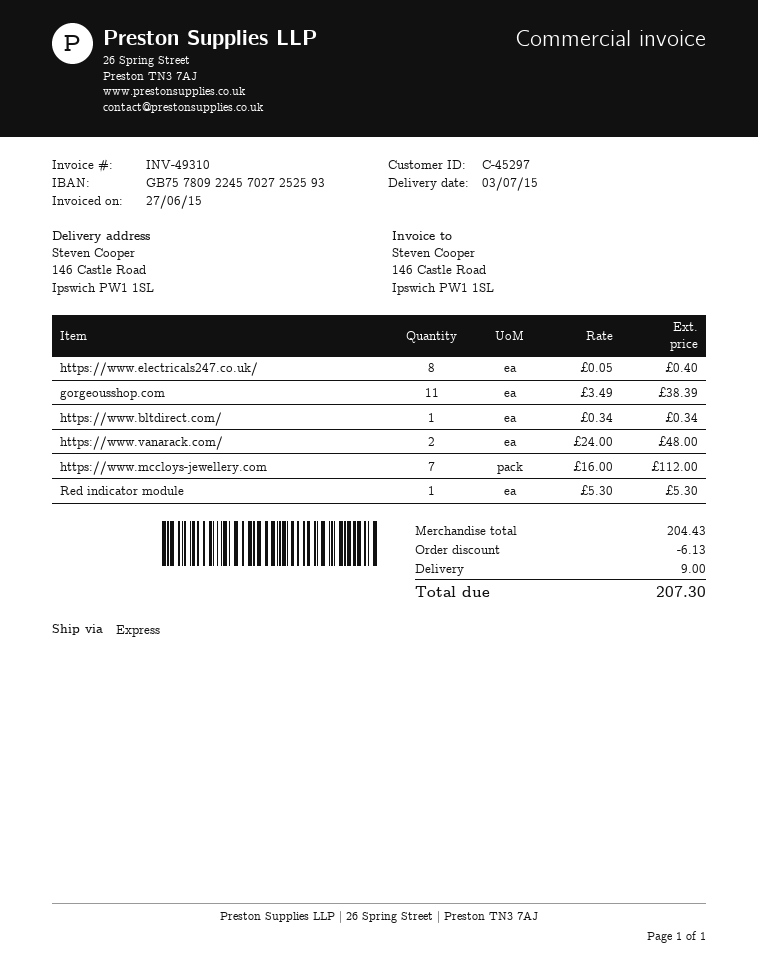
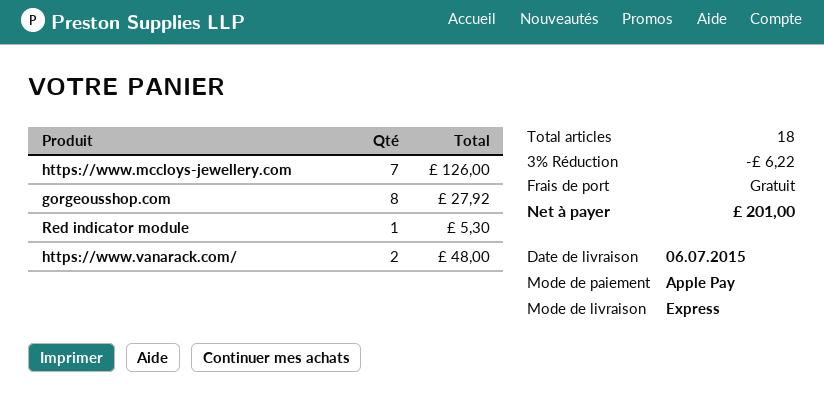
delivery date: 2015-07-03 -> 2015-07-06
https://www.electricals247.co.uk/: 8 for 0.40 -> none
gorgeousshop.com: 11 for 38.39 -> 8 for 27.92
https://www.bltdirect.com/: 1 for 0.34 -> none
https://www.mccloys-jewellery.com: 7 for 112.00 -> 7 for 126.00
discount: 6.13 -> 6.22
shipping: 9.00 -> 0.00
total: 207.30 -> 201.00

